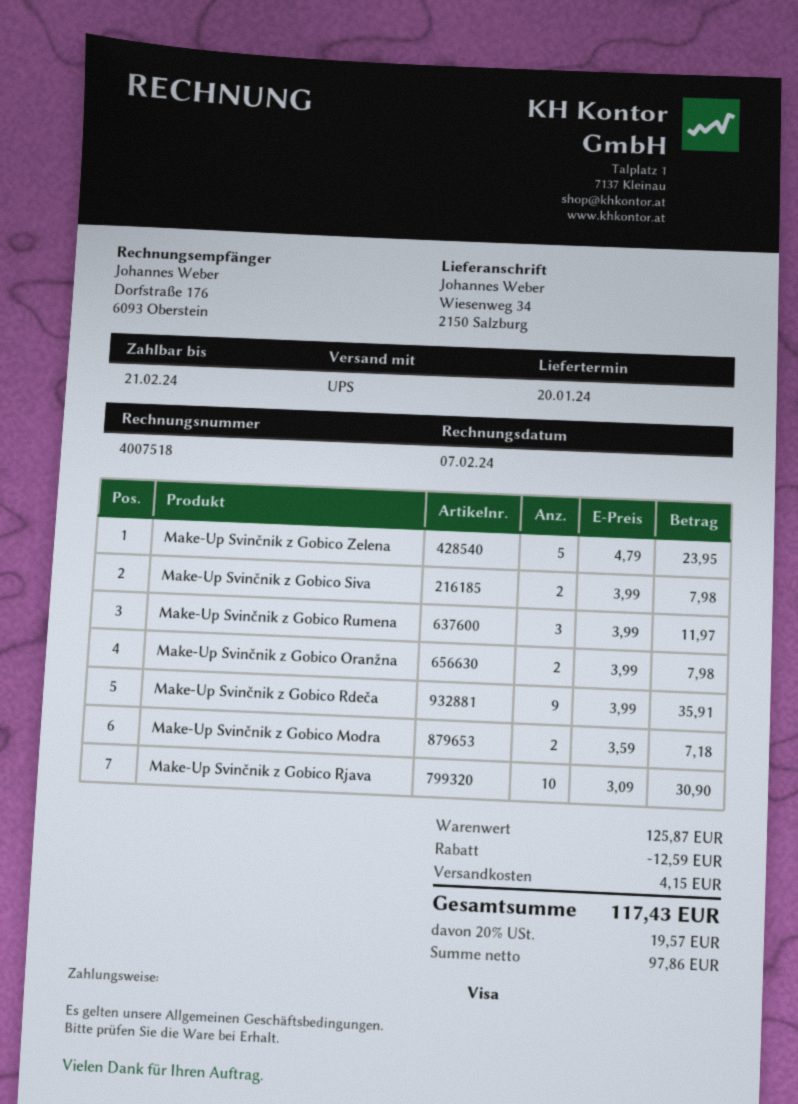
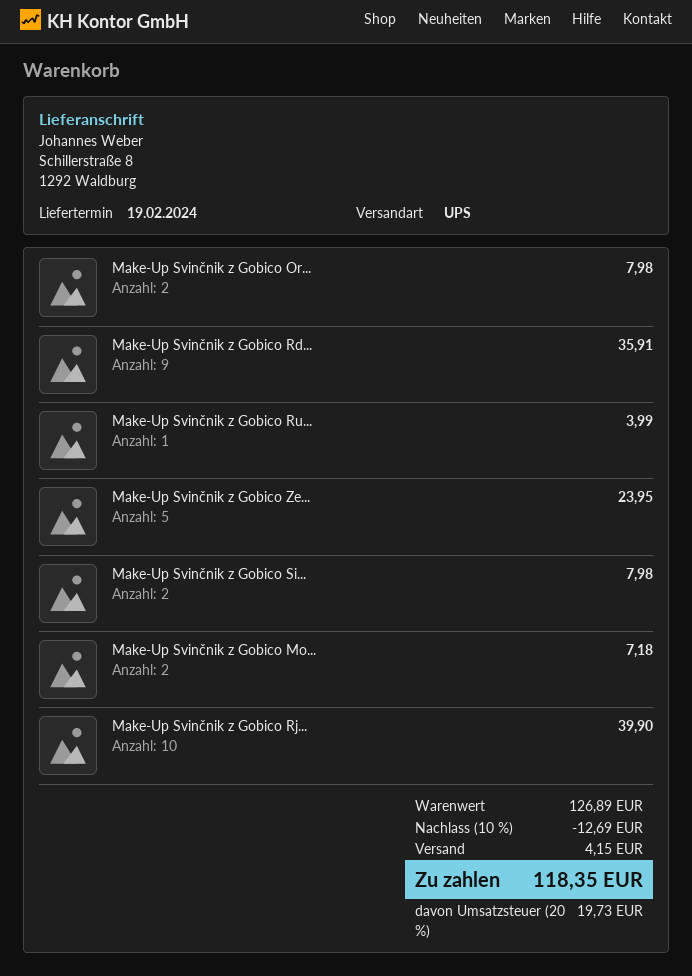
delivery date: 2024-01-20 -> 2024-02-19
ship to: Wiesenweg 34, 2150 Salzburg -> Schillerstraße 8, 1292 Waldburg
Make-Up Svinčnik z Gobico Rumena: 3 for 11.97 -> 1 for 3.99
Make-Up Svinčnik z Gobico Rjava: 10 for 30.90 -> 10 for 39.90
subtotal: 125.87 -> 126.89
discount: 12.59 -> 12.69
tax: 20% = 19.57 -> 20% = 19.73
total: 117.43 -> 118.35

